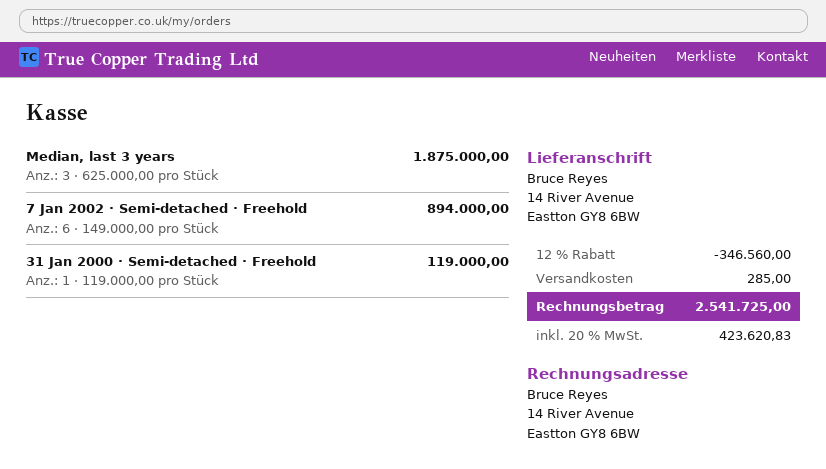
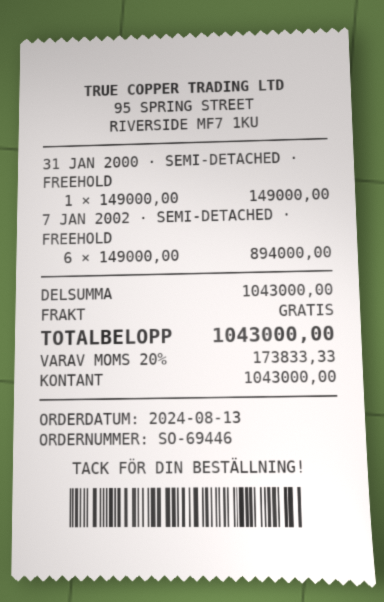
Median, last 3 years: 3 x 625000.00 = 1875000.00 -> none
31 Jan 2000 · Semi-detached · Freehold: 1 x 119000.00 = 119000.00 -> 1 x 149000.00 = 149000.00
discount: 12% = 346560.00 -> none
shipping: 285.00 -> 0.00
tax: 20% = 423620.83 -> 20% = 173833.33
total: 2541725.00 -> 1043000.00

